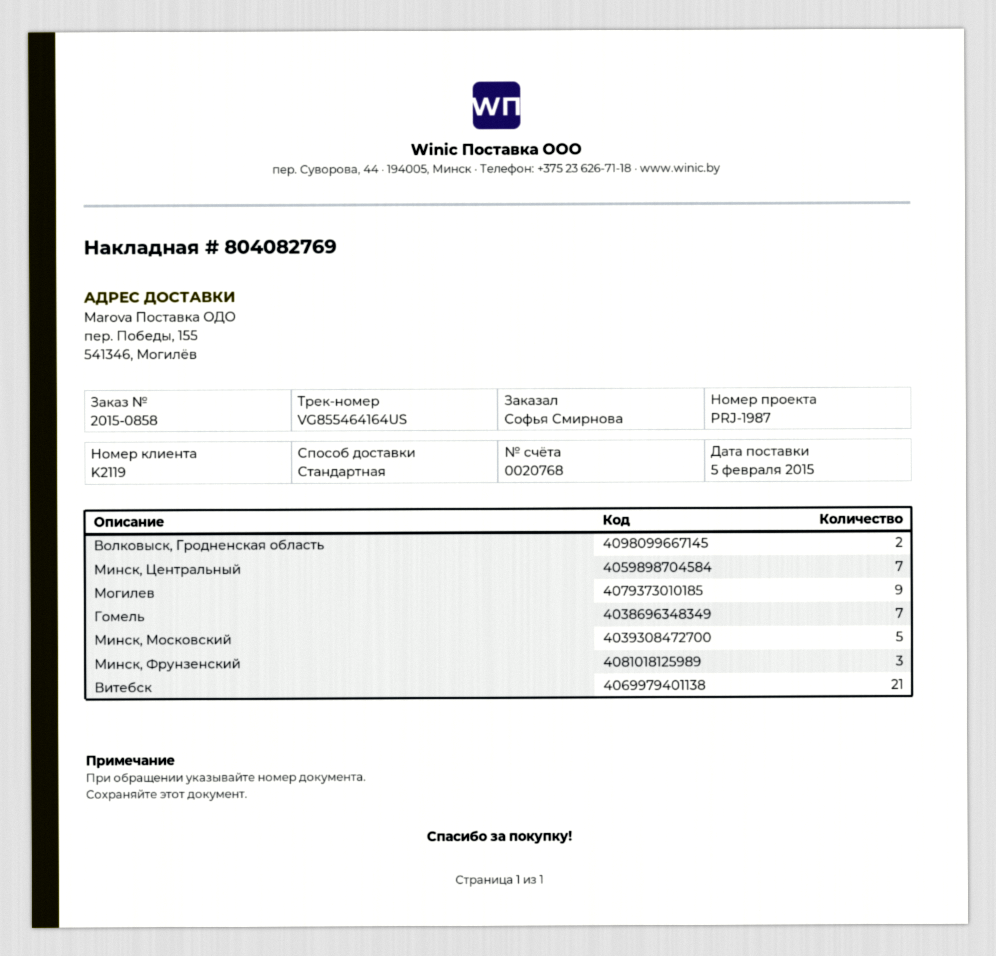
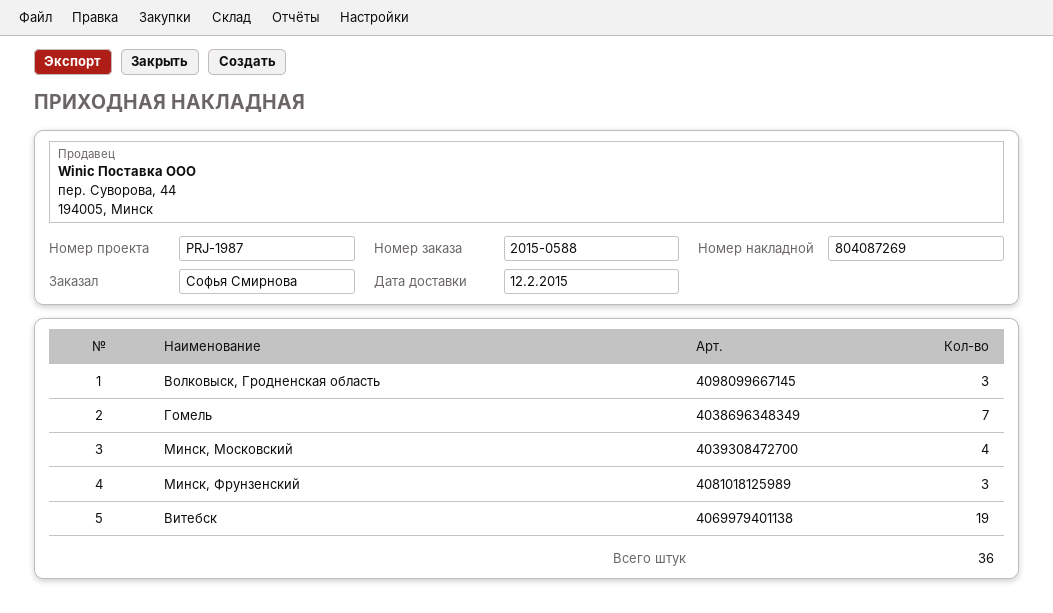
order number: 2015-0858 -> 2015-0588
delivery note number: 804082769 -> 804087269
delivery date: 2015-02-05 -> 2015-02-12
Волковыск, Гродненская область: 2 -> 3
Минск, Центральный: 7 -> none
Могилев: 9 -> none
Минск, Московский: 5 -> 4
Витебск: 21 -> 19

